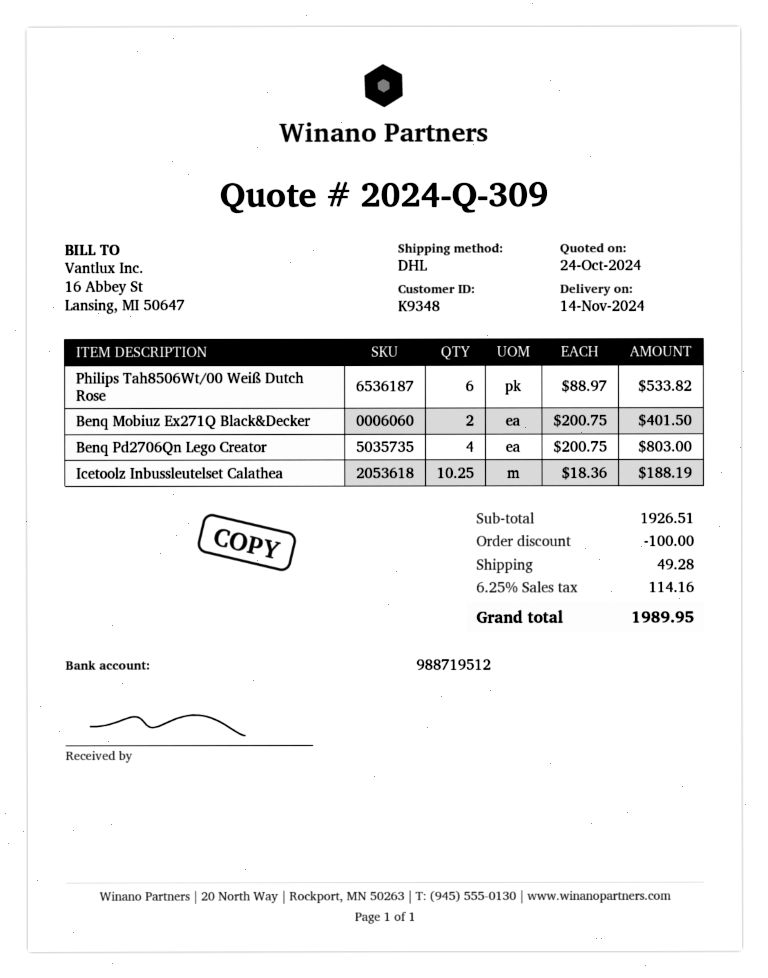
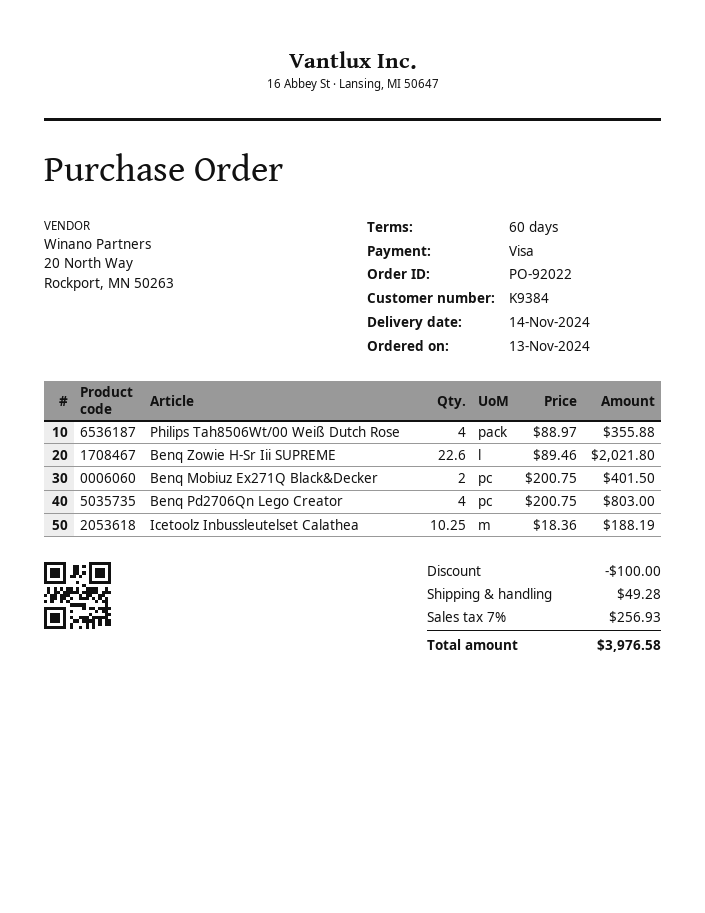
customer number: K9348 -> K9384
Philips Tah8506Wt/00 Weiß Dutch Rose: 6 x 88.97 = 533.82 -> 4 x 88.97 = 355.88
Benq Zowie H-Sr Iii SUPREME: none -> 22.6 x 89.46 = 2021.80
tax: 6.25% = 114.16 -> 7% = 256.93
total: 1989.95 -> 3976.58

